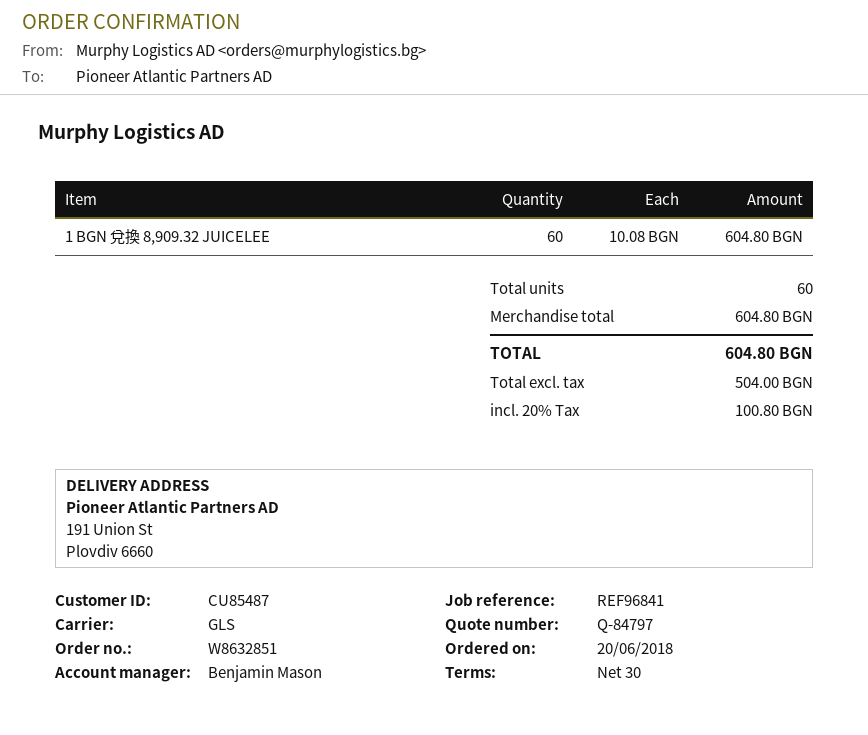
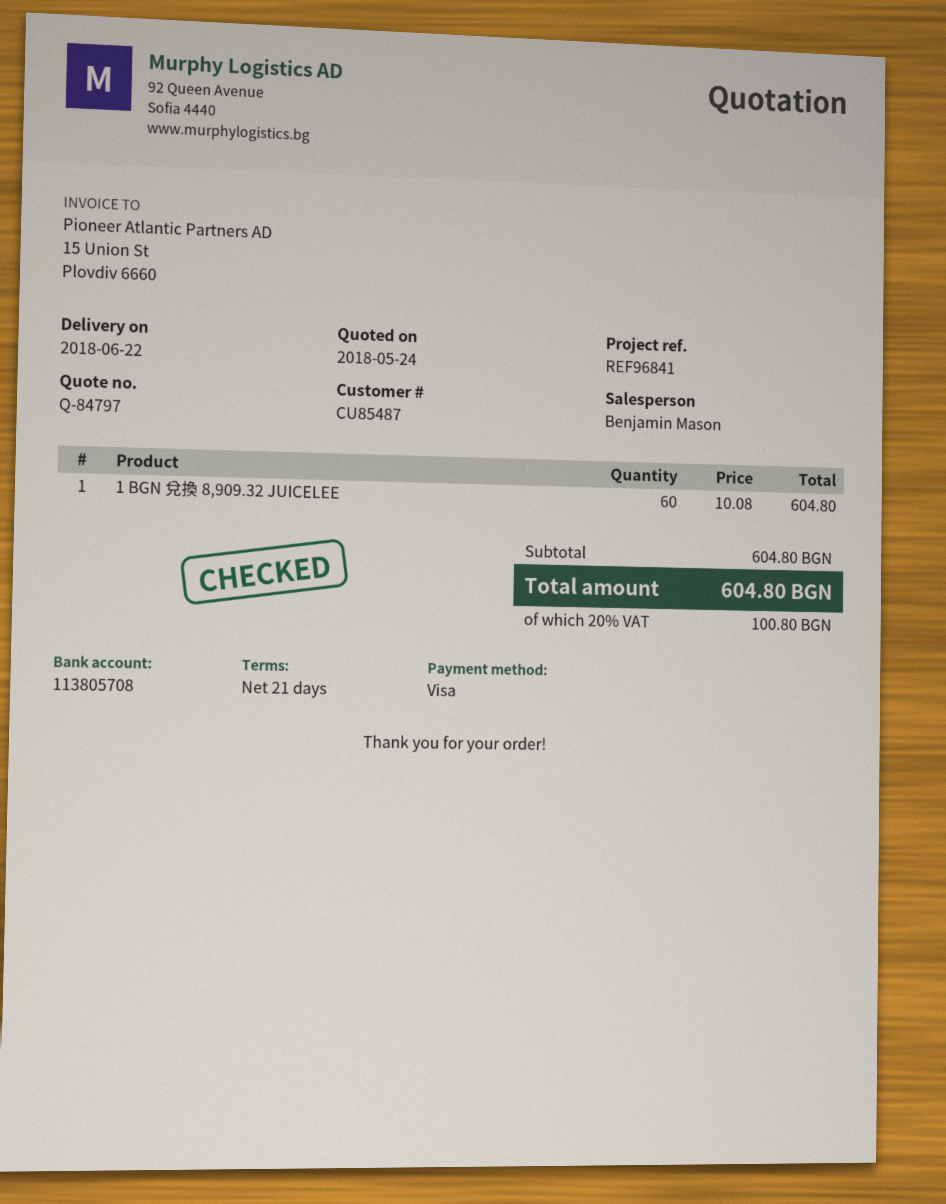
payment terms: 30 days -> 21 days

